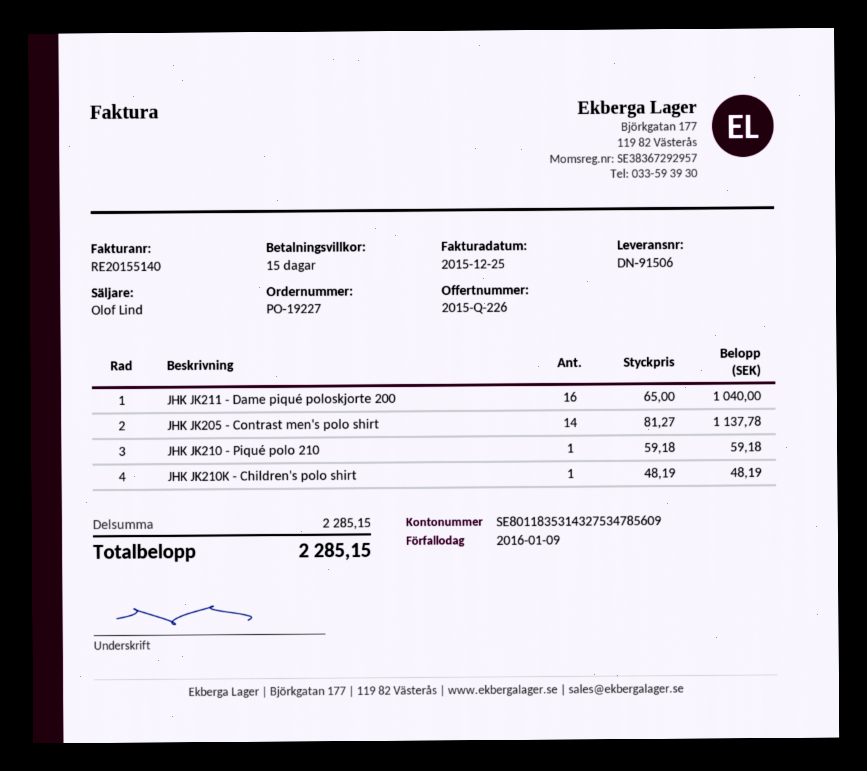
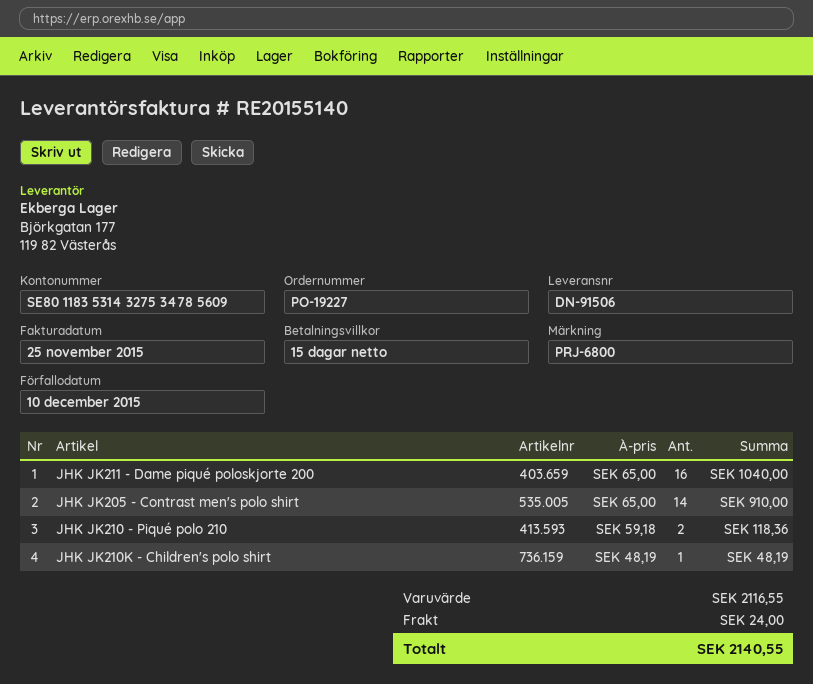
invoice date: 2015-12-25 -> 2015-11-25
due date: 2016-01-09 -> 2015-12-10
JHK JK205 - Contrast men's polo shirt: 14 x 81.27 = 1137.78 -> 14 x 65.00 = 910.00
JHK JK210 - Piqué polo 210: 1 x 59.18 = 59.18 -> 2 x 59.18 = 118.36
subtotal: 2285.15 -> 2116.55
shipping: none -> 24.00
total: 2285.15 -> 2140.55

